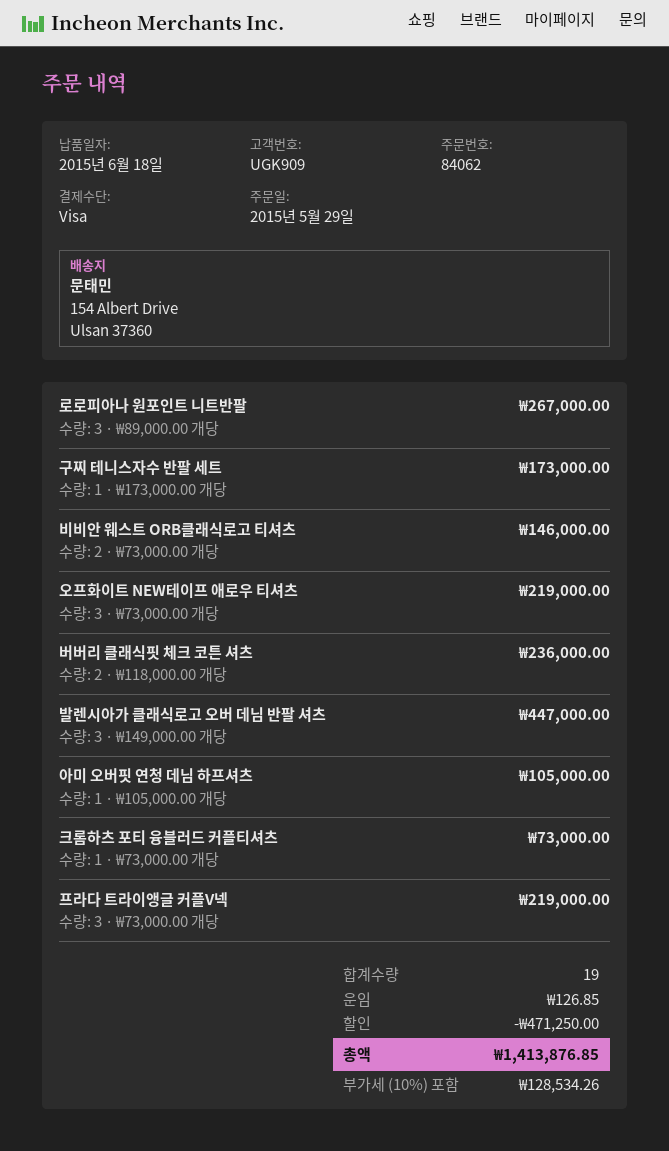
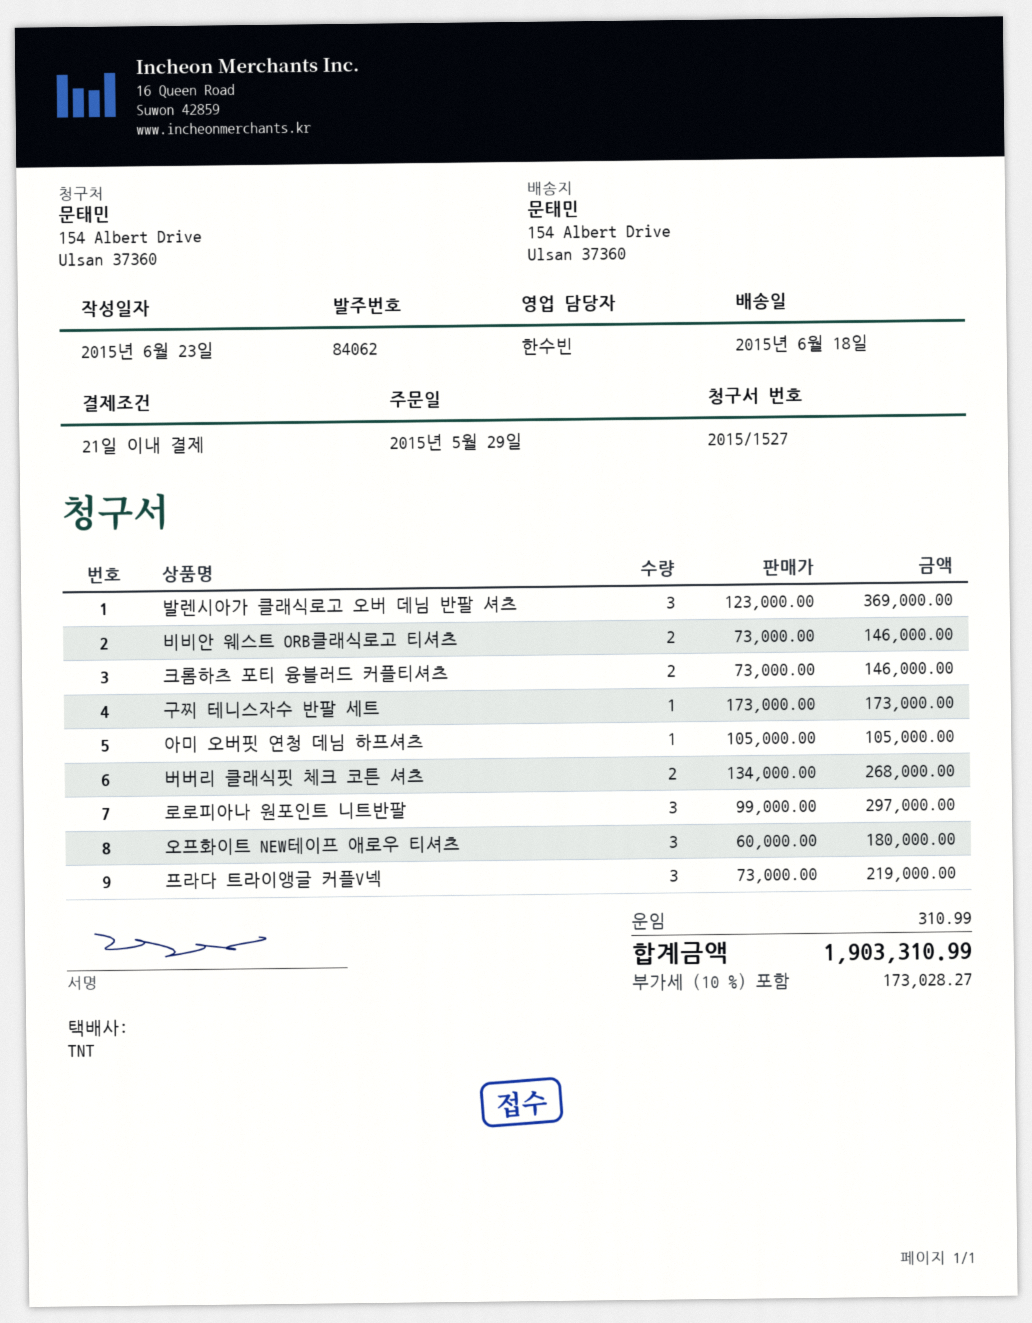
로로피아나 원포인트 니트반팔: 3 x 89000.00 = 267000.00 -> 3 x 99000.00 = 297000.00
오프화이트 NEW테이프 애로우 티셔츠: 3 x 73000.00 = 219000.00 -> 3 x 60000.00 = 180000.00
버버리 클래식핏 체크 코튼 셔츠: 2 x 118000.00 = 236000.00 -> 2 x 134000.00 = 268000.00
발렌시아가 클래식로고 오버 데님 반팔 셔츠: 3 x 149000.00 = 447000.00 -> 3 x 123000.00 = 369000.00
크롬하츠 포티 융블러드 커플티셔츠: 1 x 73000.00 = 73000.00 -> 2 x 73000.00 = 146000.00
discount: 471250.00 -> none
shipping: 126.85 -> 310.99
tax: 10% = 128534.26 -> 10% = 173028.27
total: 1413876.85 -> 1903310.99

